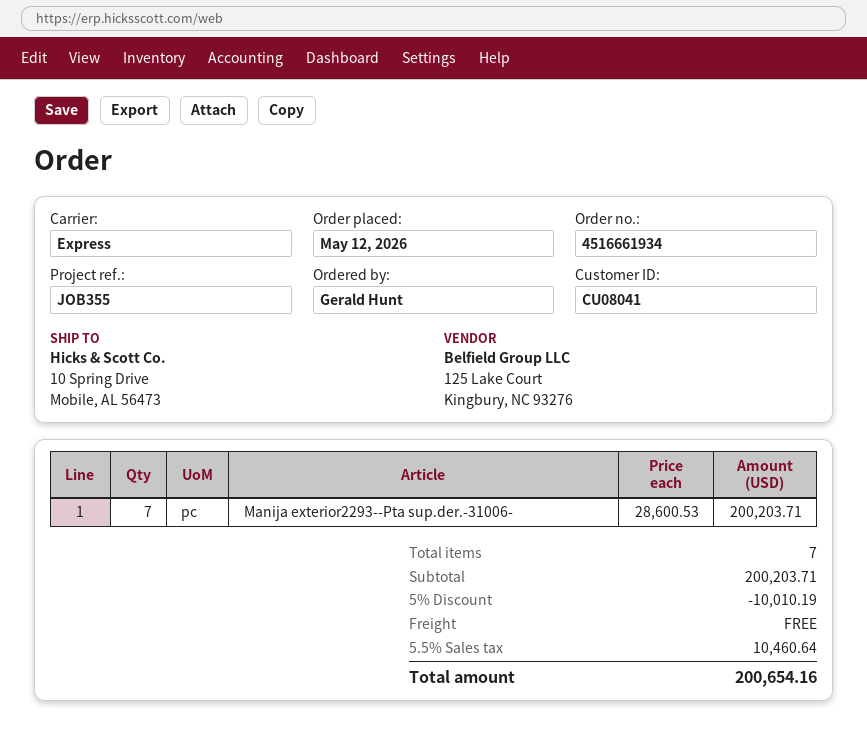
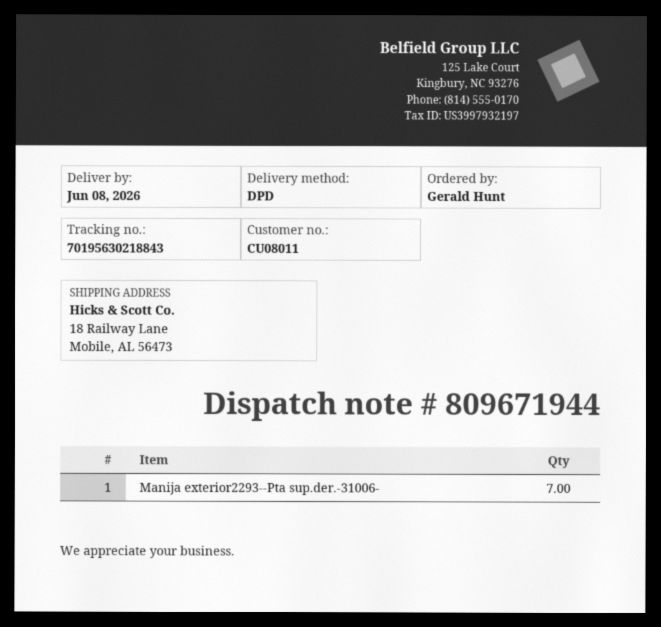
customer number: CU08041 -> CU08011
shipping method: express -> DPD
ship to: 10 Spring Drive, Mobile, AL 56473 -> 18 Railway Lane, Mobile, AL 56473

